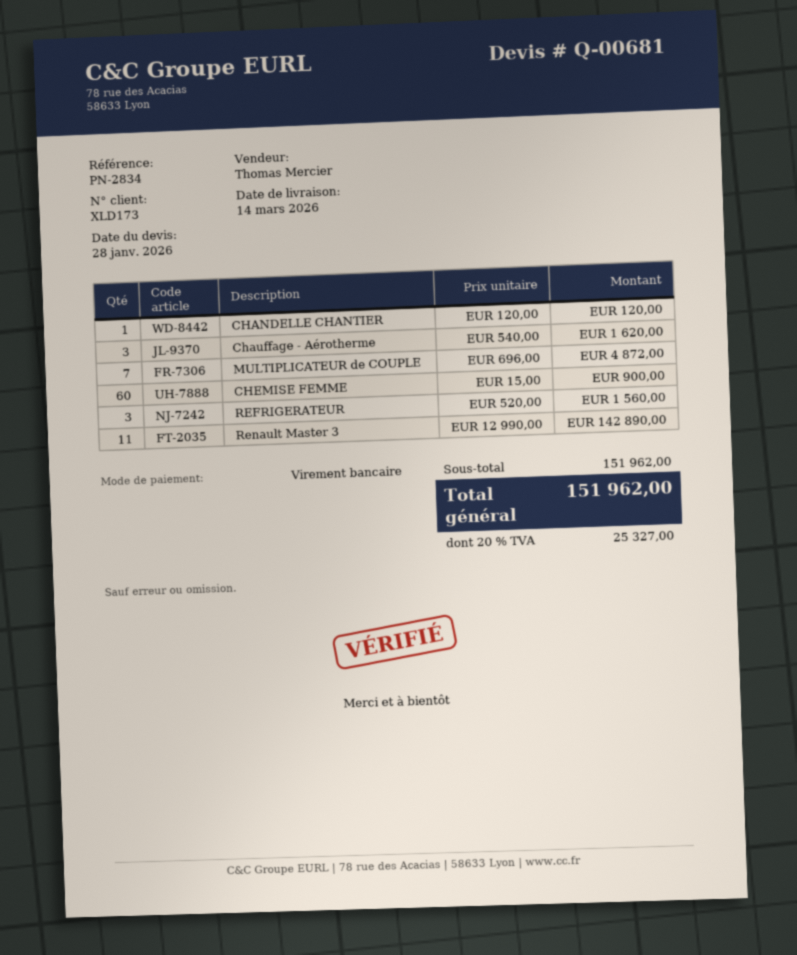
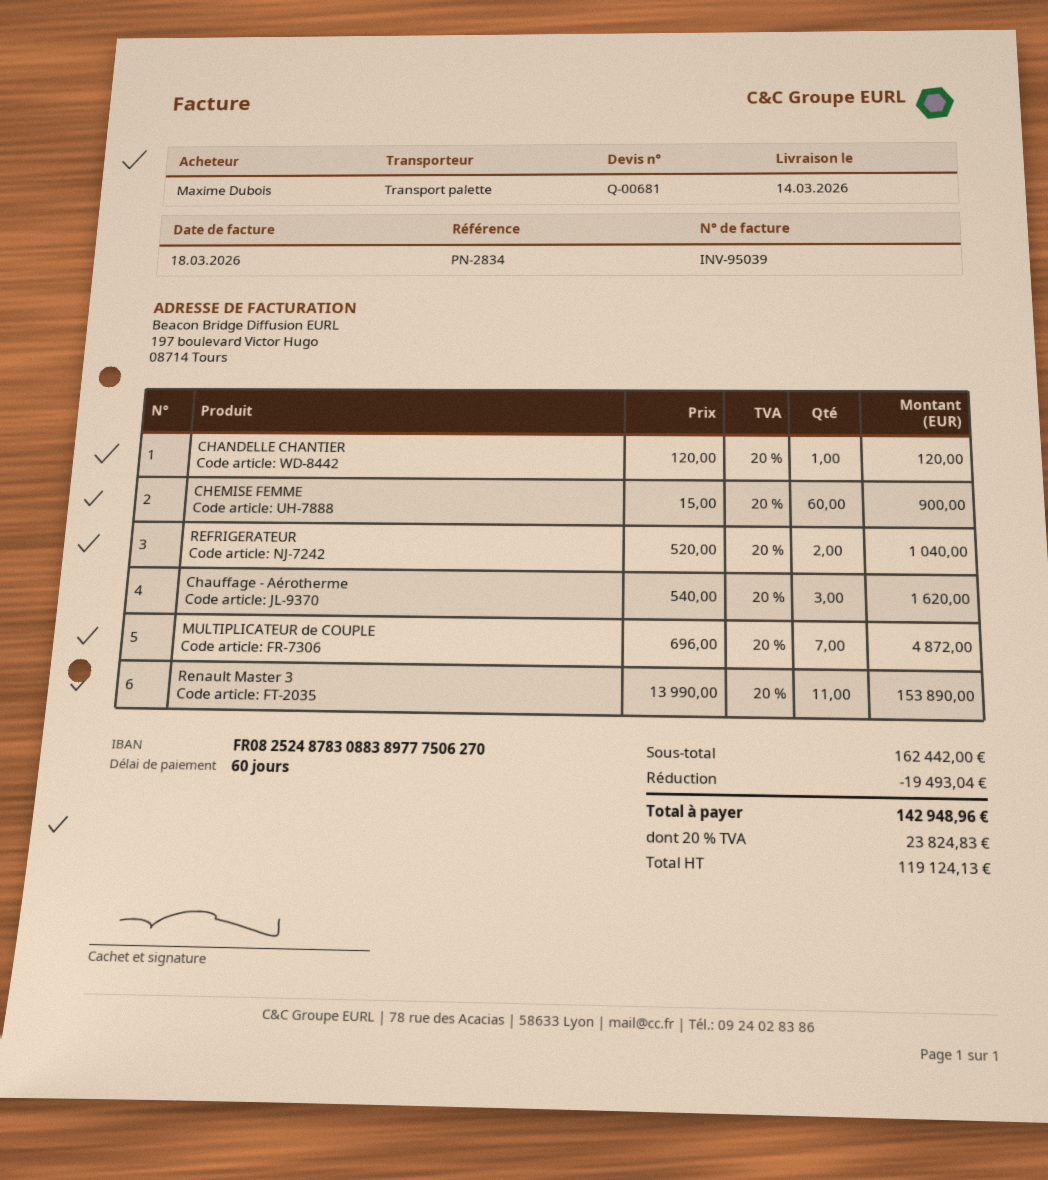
REFRIGERATEUR: 3 x 520.00 = 1560.00 -> 2 x 520.00 = 1040.00
Renault Master 3: 11 x 12990.00 = 142890.00 -> 11 x 13990.00 = 153890.00
subtotal: 151962.00 -> 162442.00
discount: none -> 19493.04
tax: 20% = 25327.00 -> 20% = 23824.83
total: 151962.00 -> 142948.96

